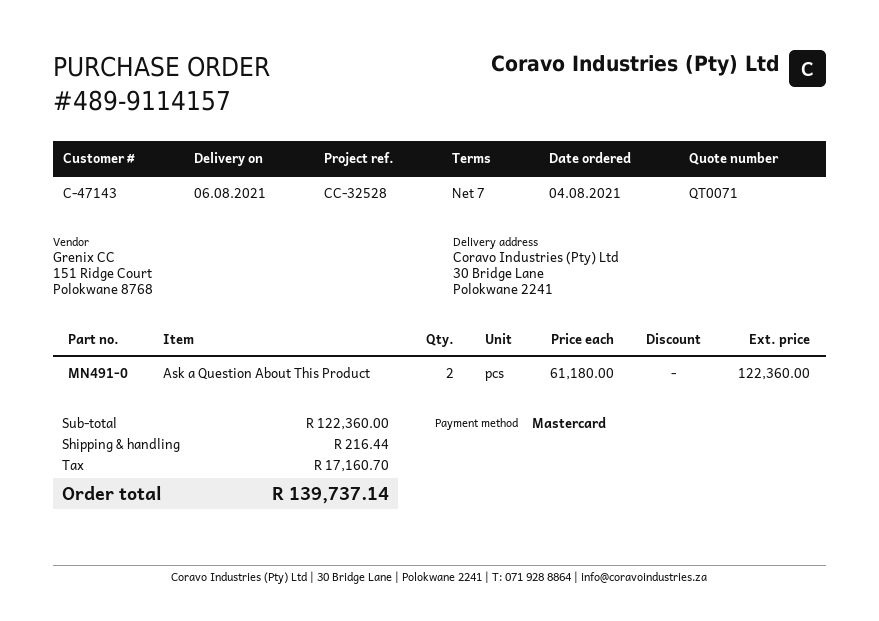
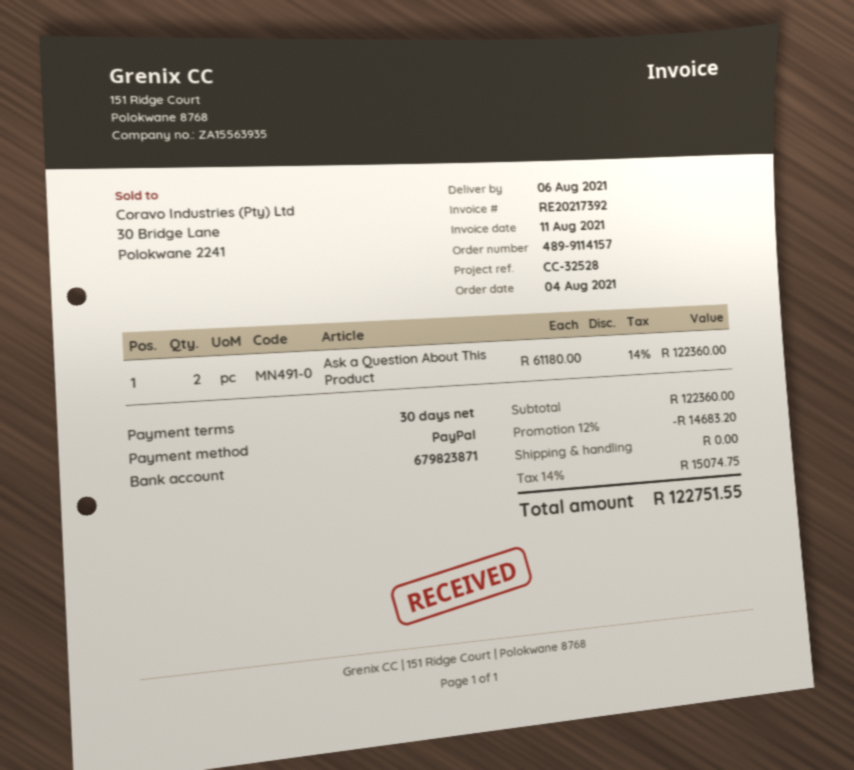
payment terms: 7 days -> 30 days
payment method: Mastercard -> PayPal
discount: none -> 12% = 14683.20
shipping: 216.44 -> 0.00
tax: 17160.70 -> 15074.75
total: 139737.14 -> 122751.55

